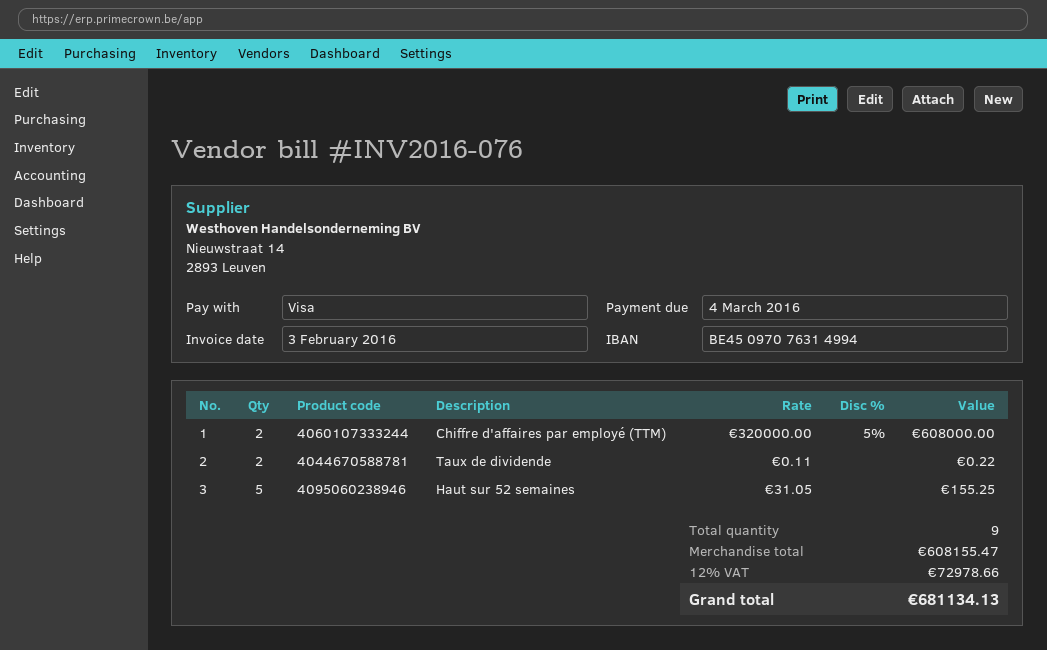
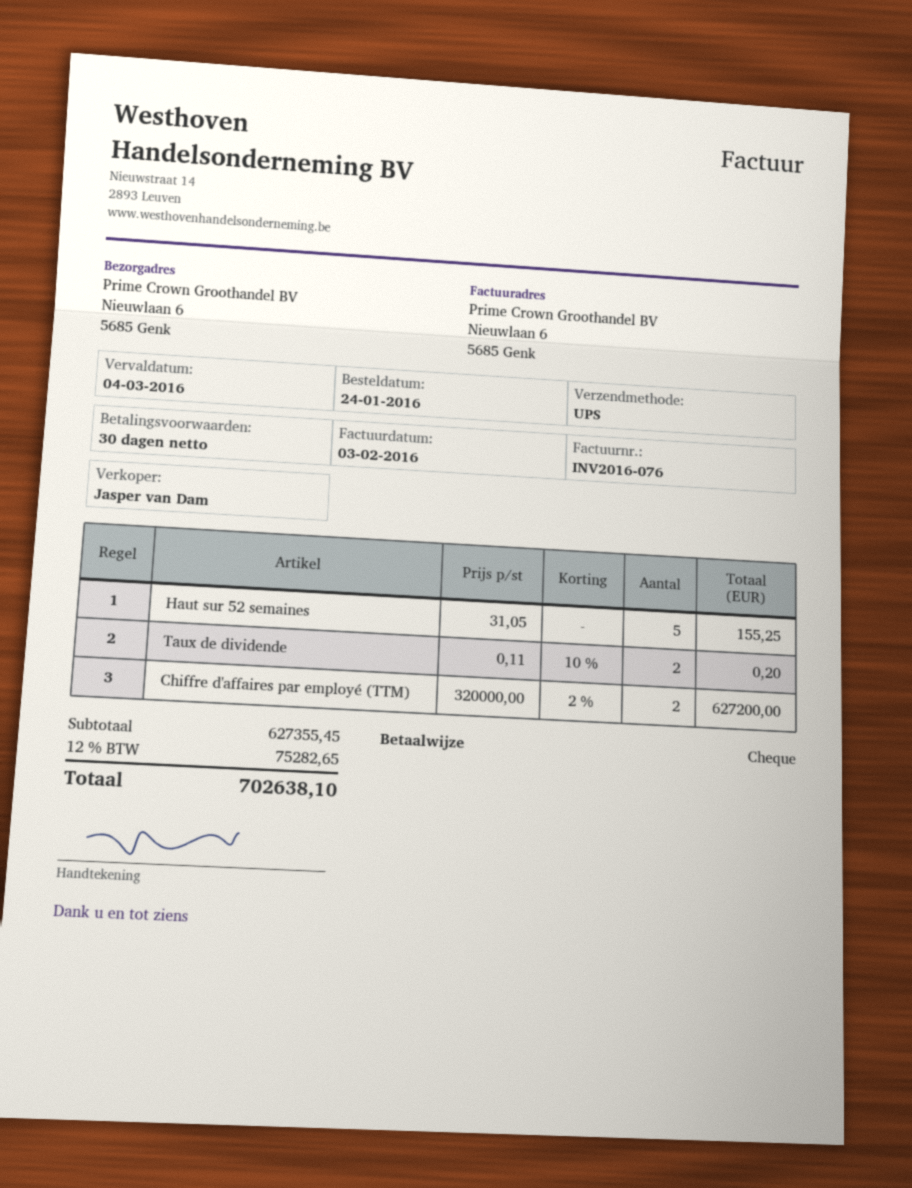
payment method: Visa -> cheque
Chiffre d'affaires par employé (TTM): 2 x 320000.00 - 5% = 608000.00 -> 2 x 320000.00 - 2% = 627200.00
Taux de dividende: 2 x 0.11 = 0.22 -> 2 x 0.11 - 10% = 0.20
subtotal: 608155.47 -> 627355.45
tax: 12% = 72978.66 -> 12% = 75282.65
total: 681134.13 -> 702638.10

